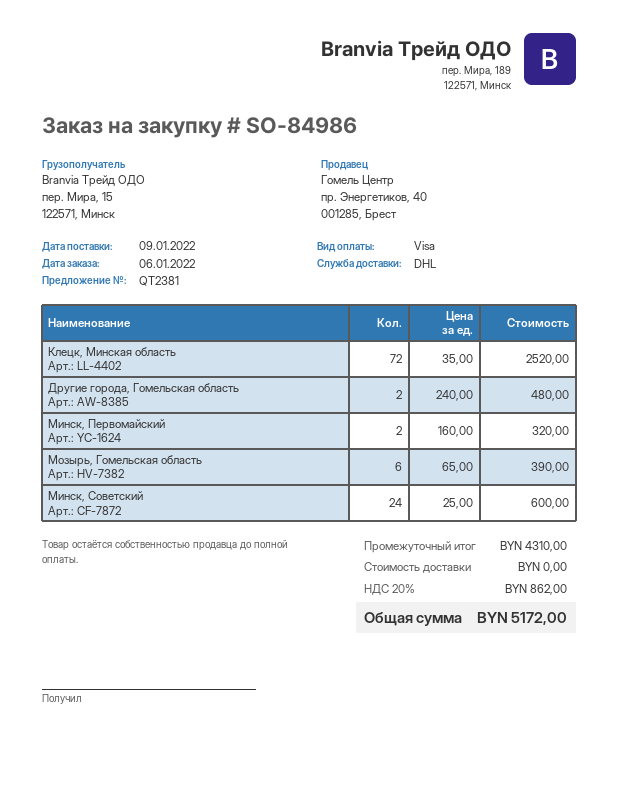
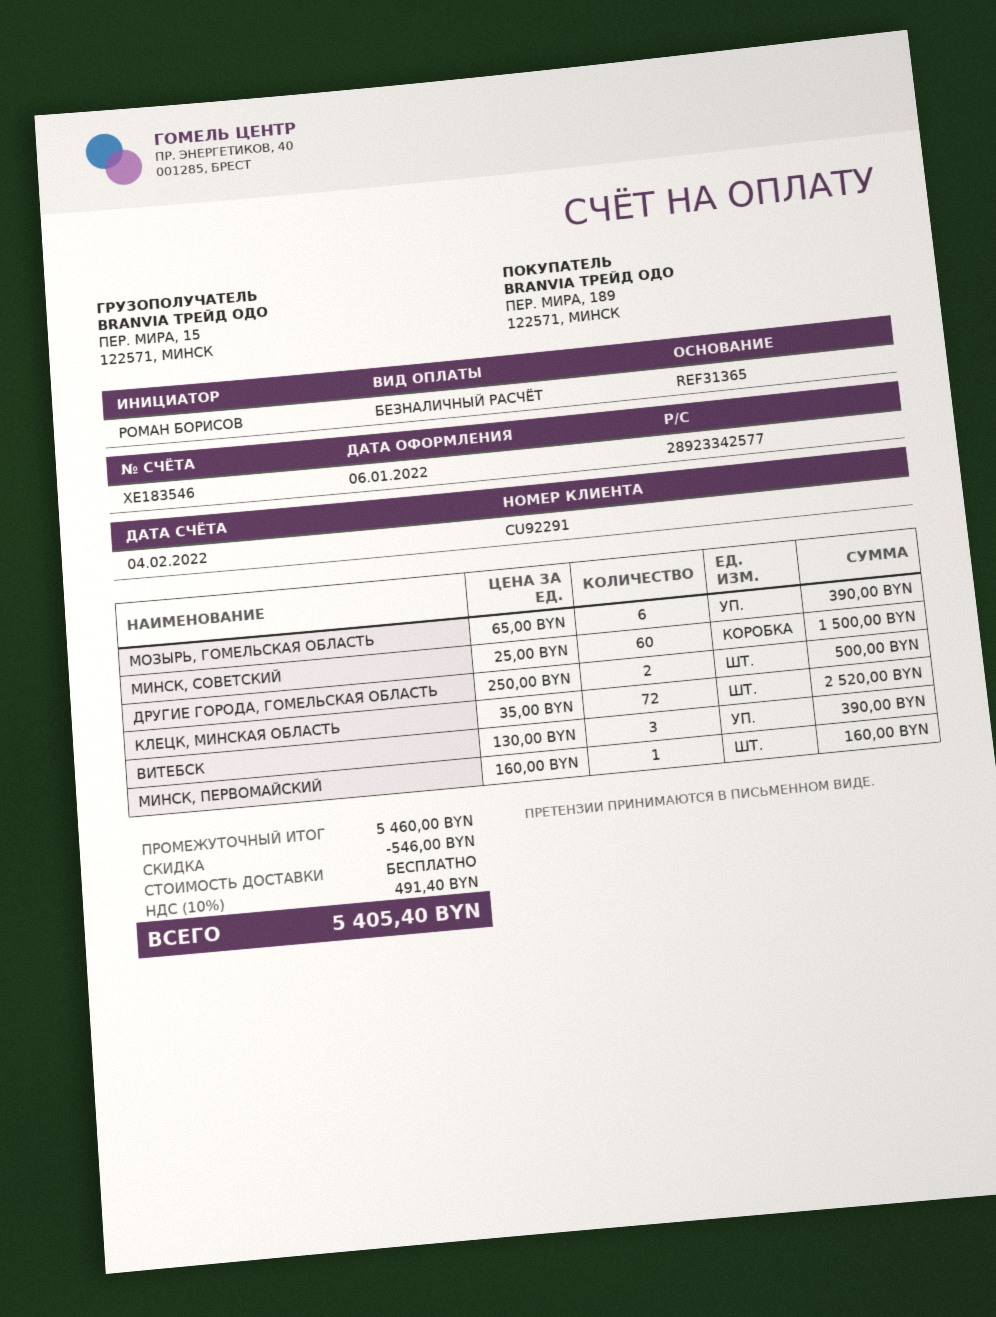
payment method: Visa -> bank transfer
Другие города, Гомельская область: 2 x 240.00 = 480.00 -> 2 x 250.00 = 500.00
Минск, Первомайский: 2 x 160.00 = 320.00 -> 1 x 160.00 = 160.00
Минск, Советский: 24 x 25.00 = 600.00 -> 60 x 25.00 = 1500.00
ВИТЕБСК: none -> 3 x 130.00 = 390.00
subtotal: 4310.00 -> 5460.00
discount: none -> 546.00
tax: 20% = 862.00 -> 10% = 491.40
total: 5172.00 -> 5405.40

